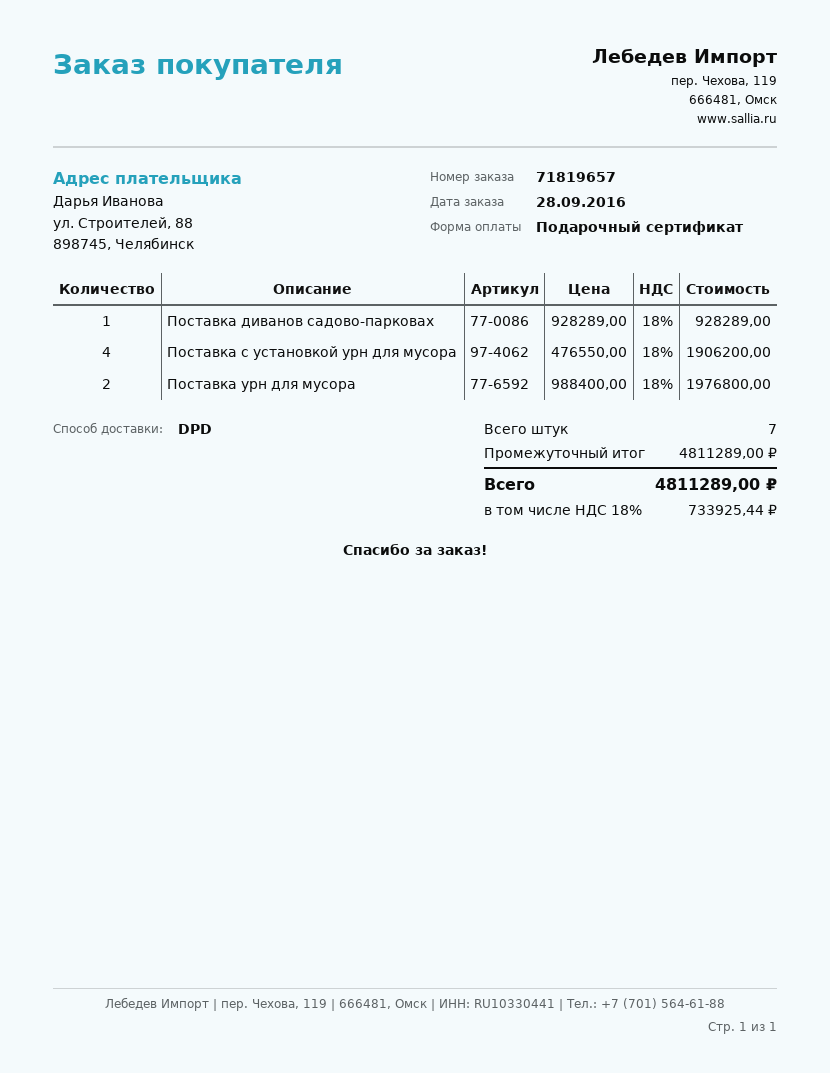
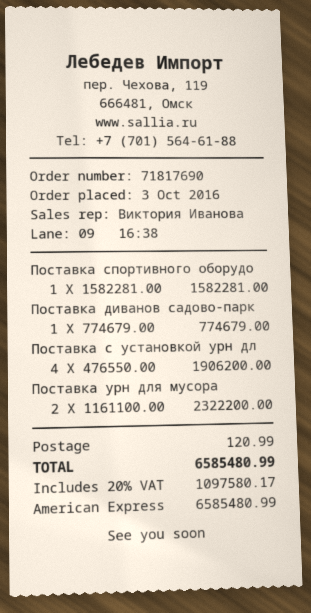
order number: 71819657 -> 71817690
order date: 2016-09-28 -> 2016-10-03
payment method: gift card -> American Express
Поставка диванов садово-парковах: 1 x 928289.00 = 928289.00 -> 1 x 774679.00 = 774679.00
Поставка урн для мусора: 2 x 988400.00 = 1976800.00 -> 2 x 1161100.00 = 2322200.00
Поставка спортивного оборудо: none -> 1 x 1582281.00 = 1582281.00
shipping: none -> 120.99
tax: 18% = 733925.44 -> 20% = 1097580.17
total: 4811289.00 -> 6585480.99

